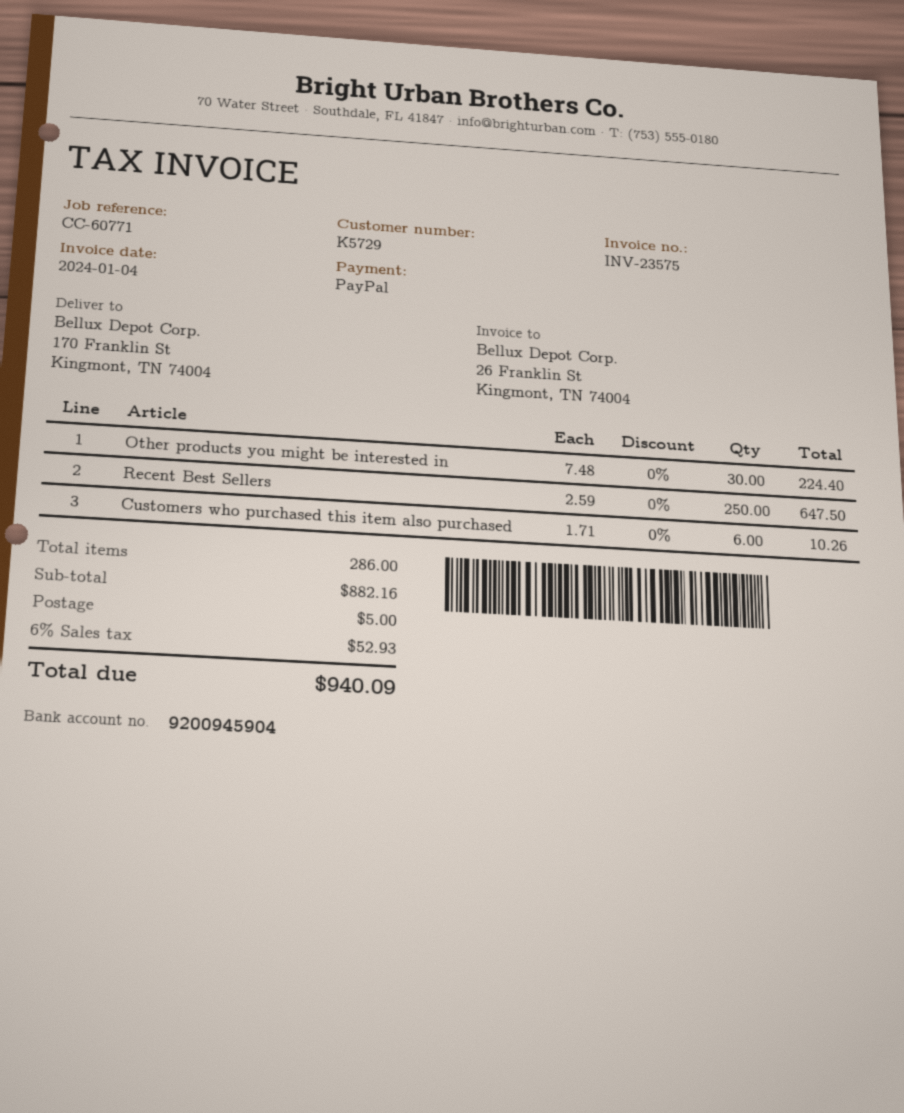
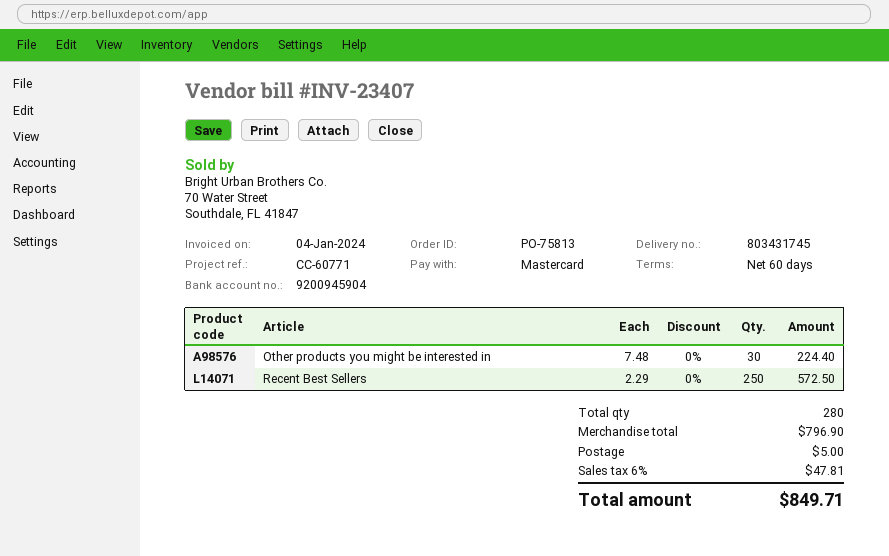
invoice number: INV-23575 -> INV-23407
payment method: PayPal -> Mastercard
Recent Best Sellers: 250 x 2.59 = 647.50 -> 250 x 2.29 = 572.50
Customers who purchased this item also purchased: 6 x 1.71 = 10.26 -> none
total quantity: 286 -> 280
subtotal: 882.16 -> 796.90
tax: 6% = 52.93 -> 6% = 47.81
total: 940.09 -> 849.71

